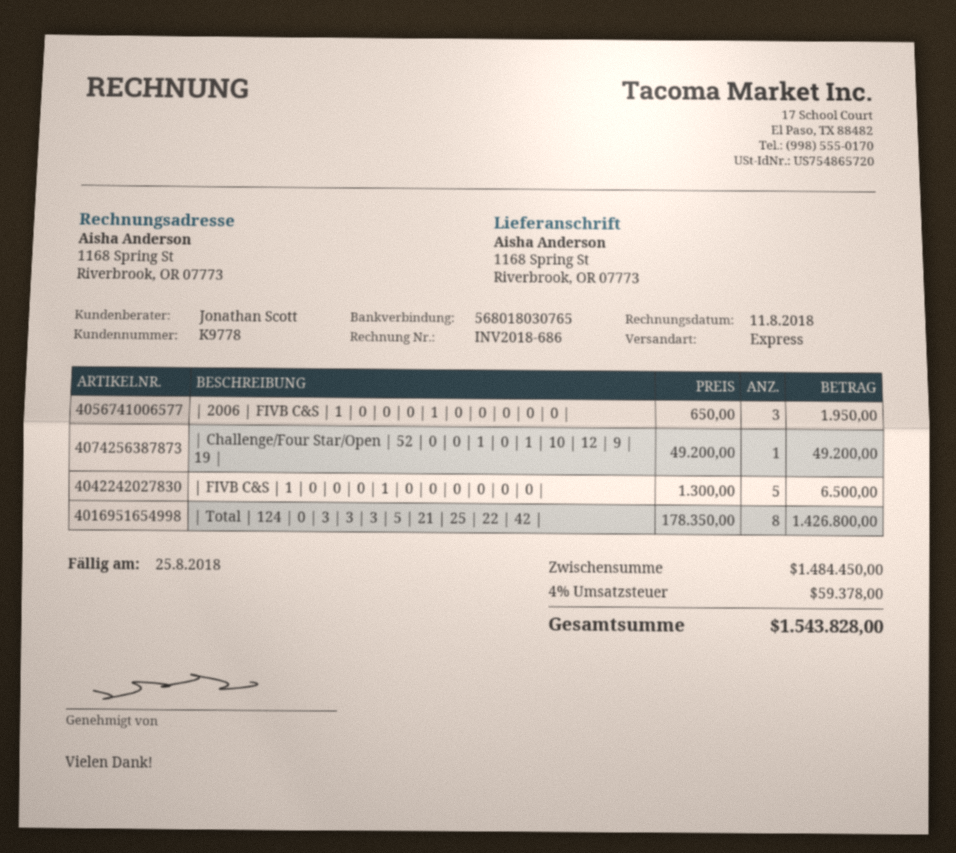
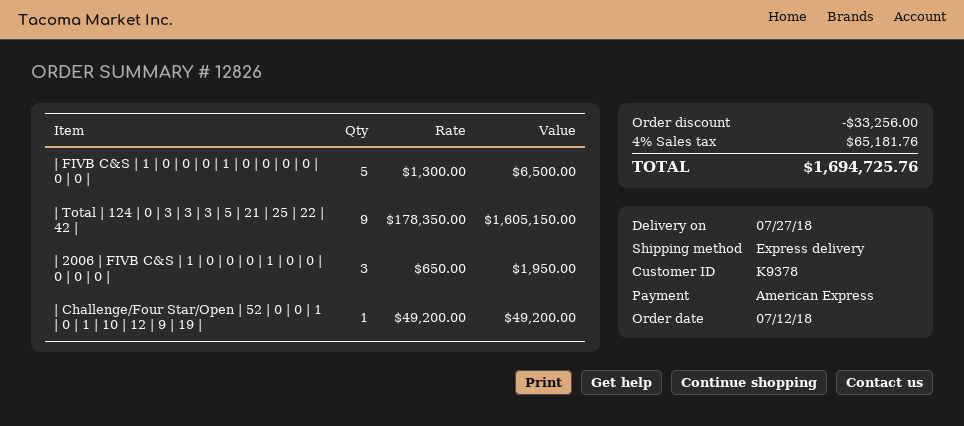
customer number: K9778 -> K9378
| Total | 124 | 0 | 3 | 3 | 3 | 5 | 21 | 25 | 22 | 42 |: 8 x 178350.00 = 1426800.00 -> 9 x 178350.00 = 1605150.00
discount: none -> 33256.00
tax: 4% = 59378.00 -> 4% = 65181.76
total: 1543828.00 -> 1694725.76

